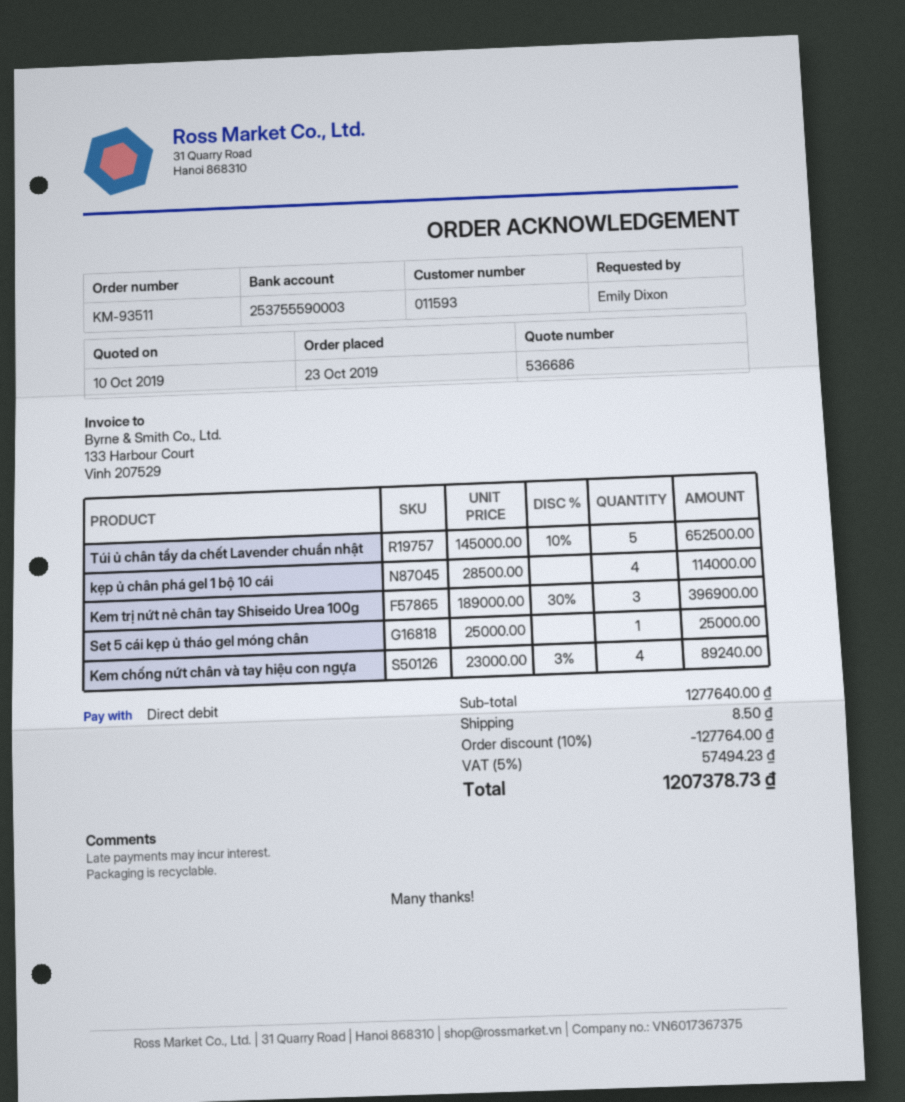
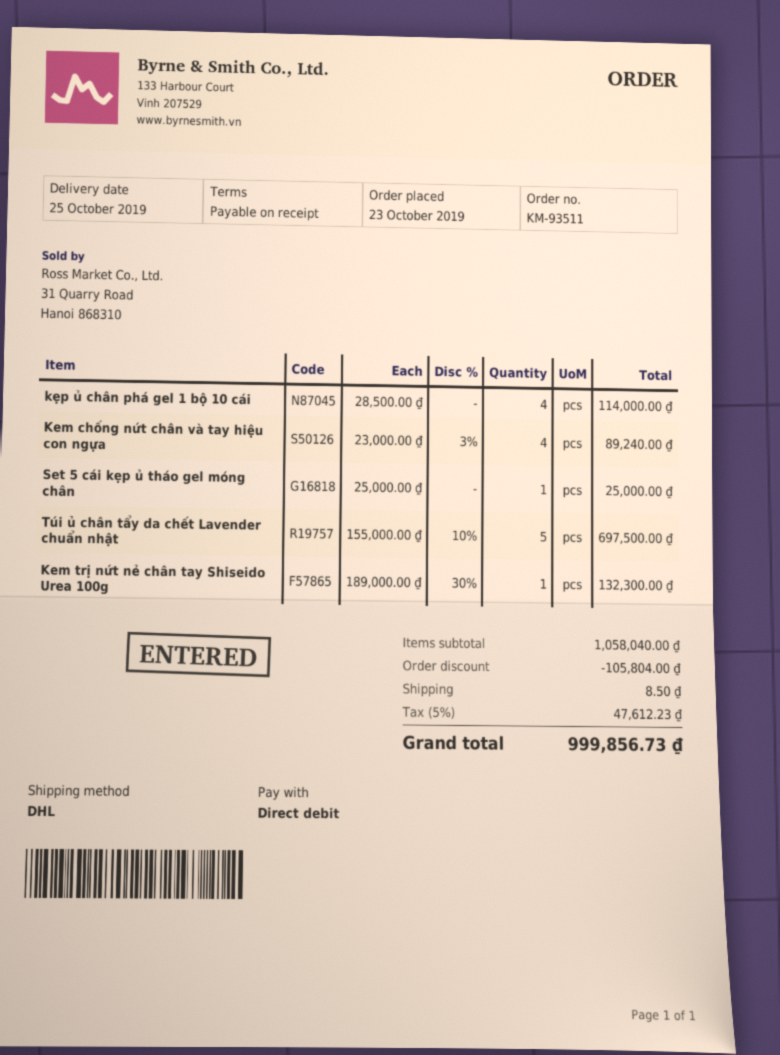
Túi ủ chân tẩy da chết Lavender chuẩn nhật: 5 x 145000.00 - 10% = 652500.00 -> 5 x 155000.00 - 10% = 697500.00
Kem trị nứt nẻ chân tay Shiseido Urea 100g: 3 x 189000.00 - 30% = 396900.00 -> 1 x 189000.00 - 30% = 132300.00
subtotal: 1277640.00 -> 1058040.00
discount: 127764.00 -> 105804.00
tax: 5% = 57494.23 -> 5% = 47612.23
total: 1207378.73 -> 999856.73

